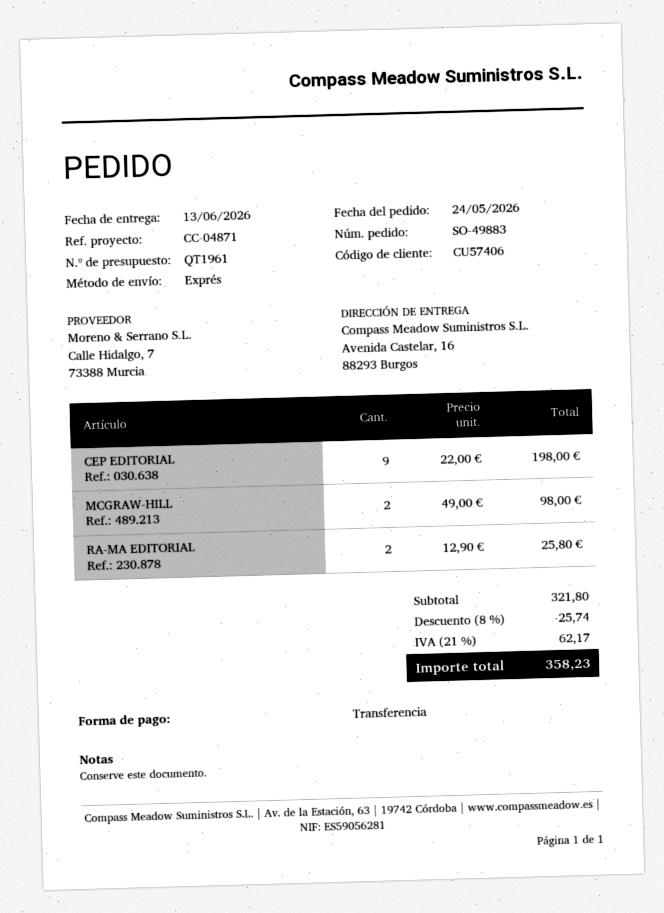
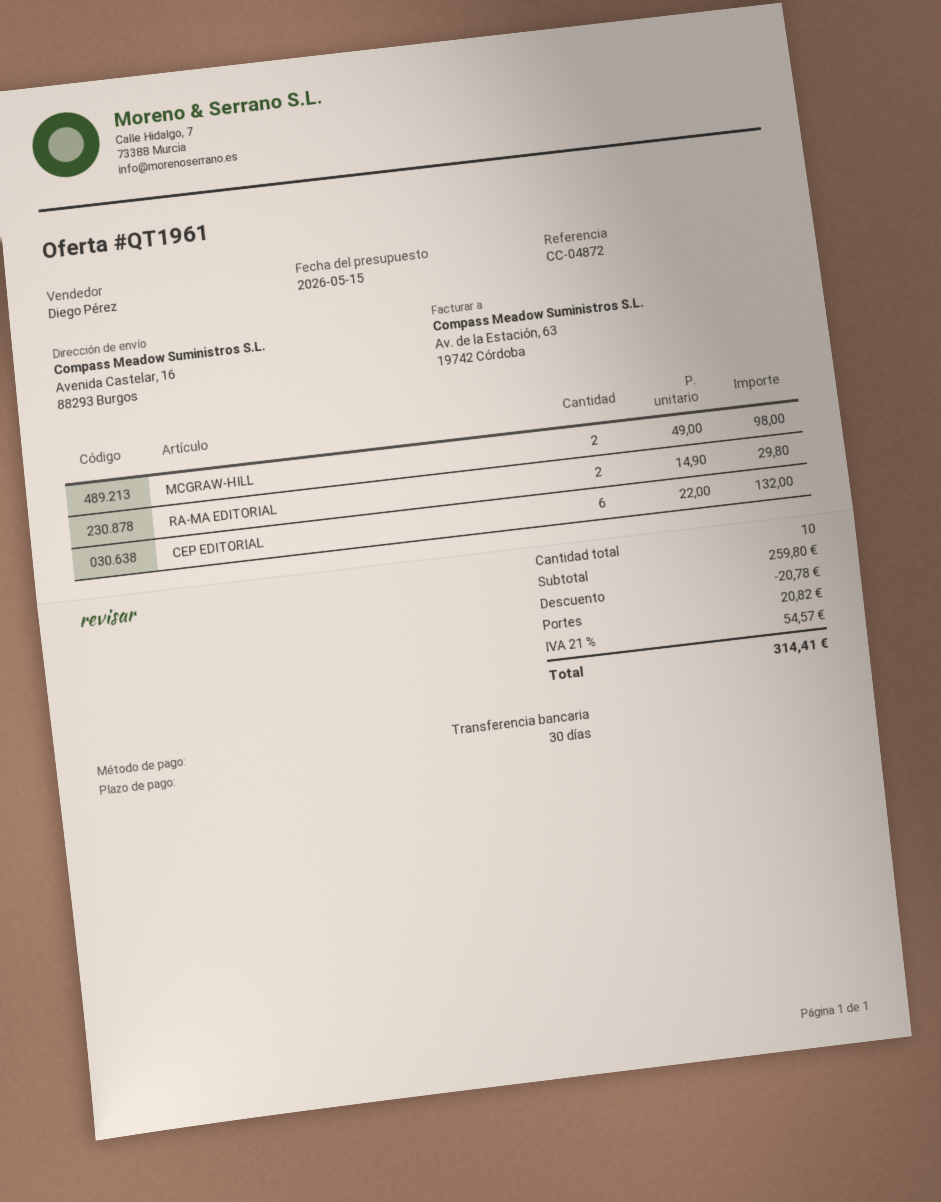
reference: CC-04871 -> CC-04872
CEP EDITORIAL: 9 x 22.00 = 198.00 -> 6 x 22.00 = 132.00
RA-MA EDITORIAL: 2 x 12.90 = 25.80 -> 2 x 14.90 = 29.80
subtotal: 321.80 -> 259.80
discount: 25.74 -> 20.78
shipping: none -> 20.82
tax: 21% = 62.17 -> 21% = 54.57
total: 358.23 -> 314.41

